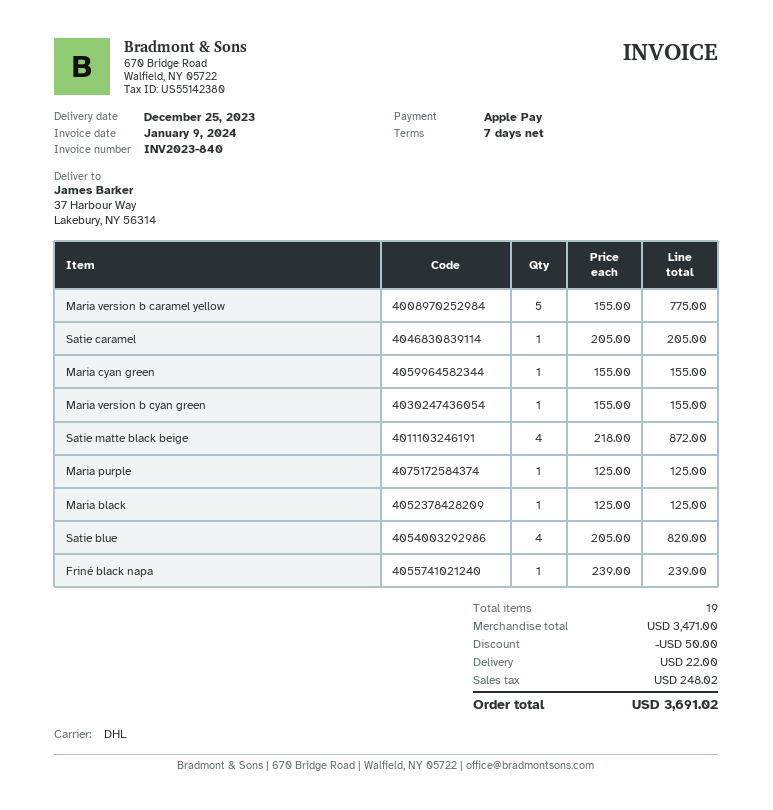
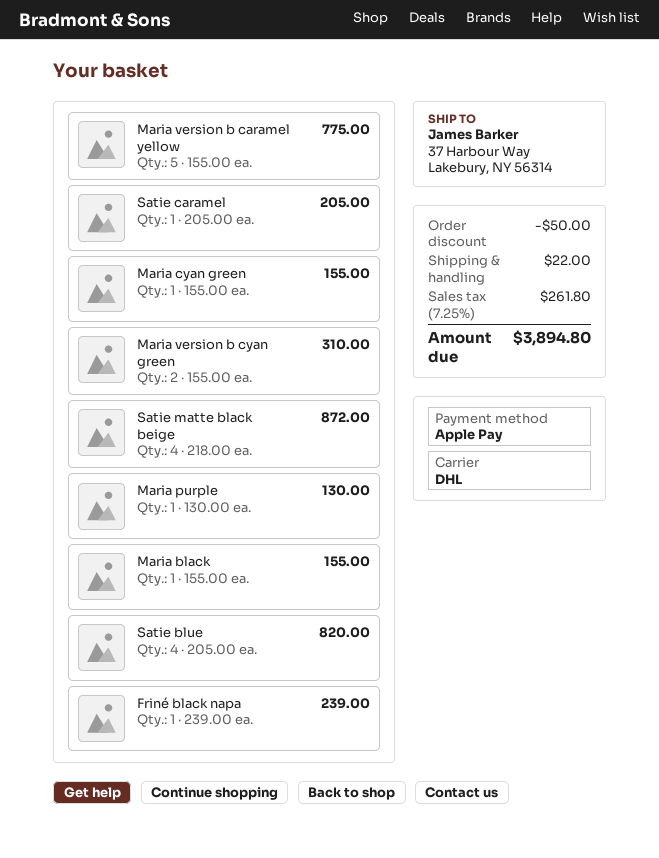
Maria version b cyan green: 1 x 155.00 = 155.00 -> 2 x 155.00 = 310.00
Maria purple: 1 x 125.00 = 125.00 -> 1 x 130.00 = 130.00
Maria black: 1 x 125.00 = 125.00 -> 1 x 155.00 = 155.00
tax: 248.02 -> 261.80
total: 3691.02 -> 3894.80

